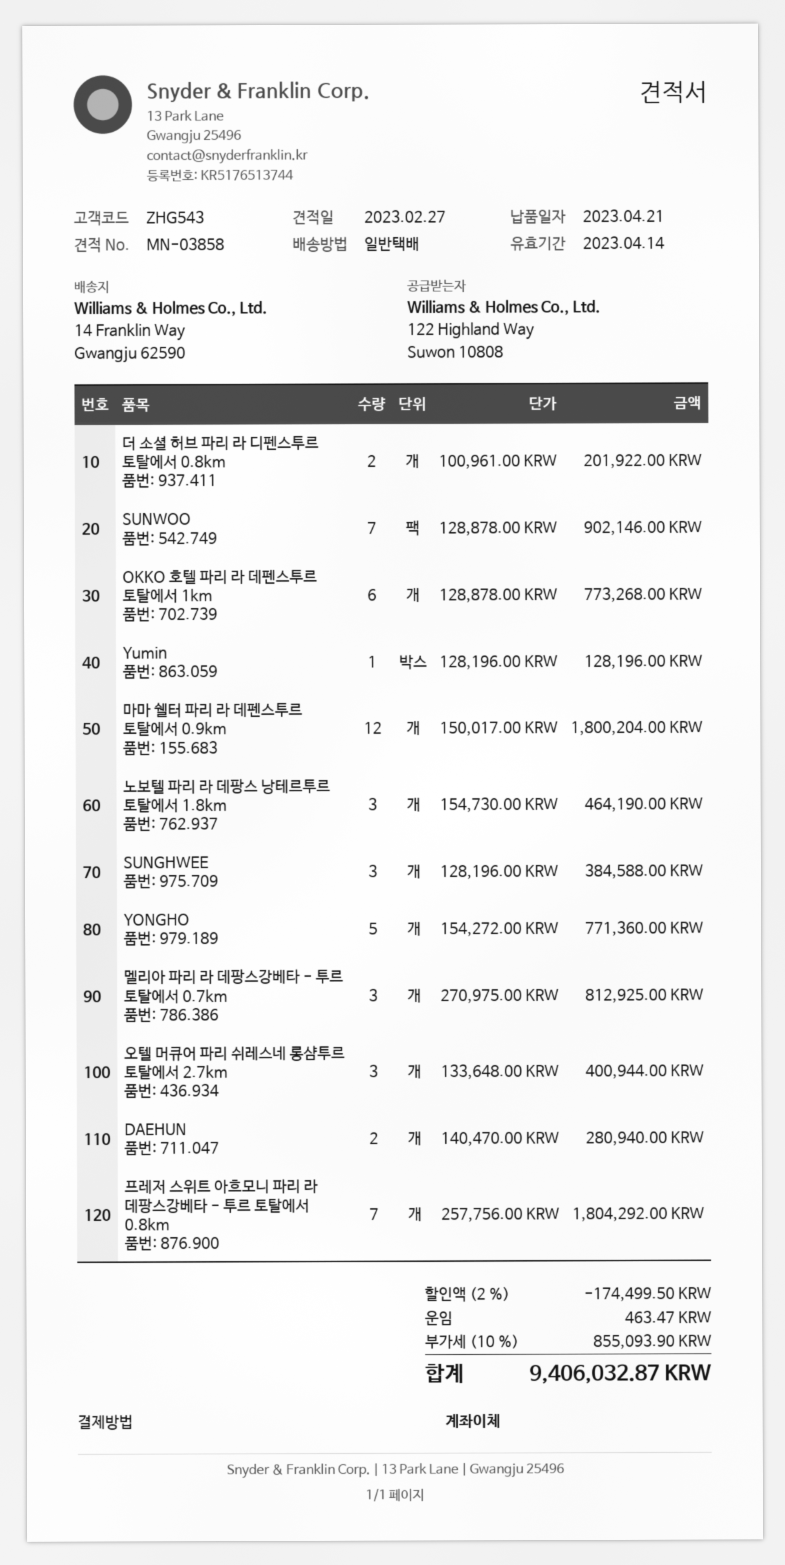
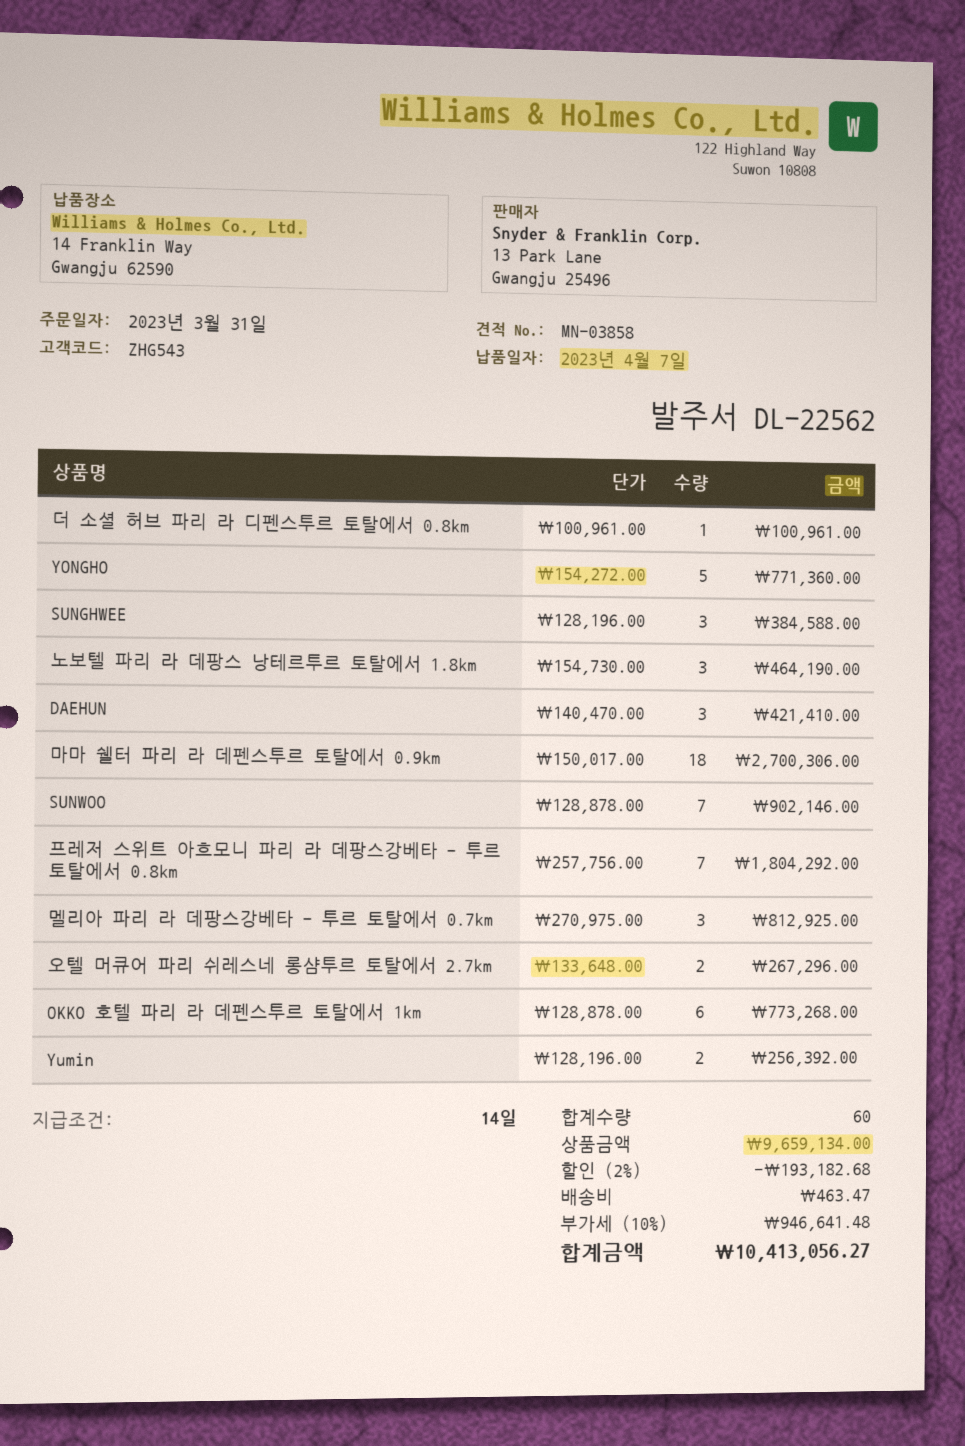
delivery date: 2023-04-21 -> 2023-04-07
더 소셜 허브 파리 라 디펜스투르 토탈에서 0.8km: 2 x 100961.00 = 201922.00 -> 1 x 100961.00 = 100961.00
Yumin: 1 x 128196.00 = 128196.00 -> 2 x 128196.00 = 256392.00
마마 쉘터 파리 라 데펜스투르 토탈에서 0.9km: 12 x 150017.00 = 1800204.00 -> 18 x 150017.00 = 2700306.00
오텔 머큐어 파리 쉬레스네 롱샴투르 토탈에서 2.7km: 3 x 133648.00 = 400944.00 -> 2 x 133648.00 = 267296.00
DAEHUN: 2 x 140470.00 = 280940.00 -> 3 x 140470.00 = 421410.00
discount: 2% = 174499.50 -> 2% = 193182.68
tax: 10% = 855093.90 -> 10% = 946641.48
total: 9406032.87 -> 10413056.27

